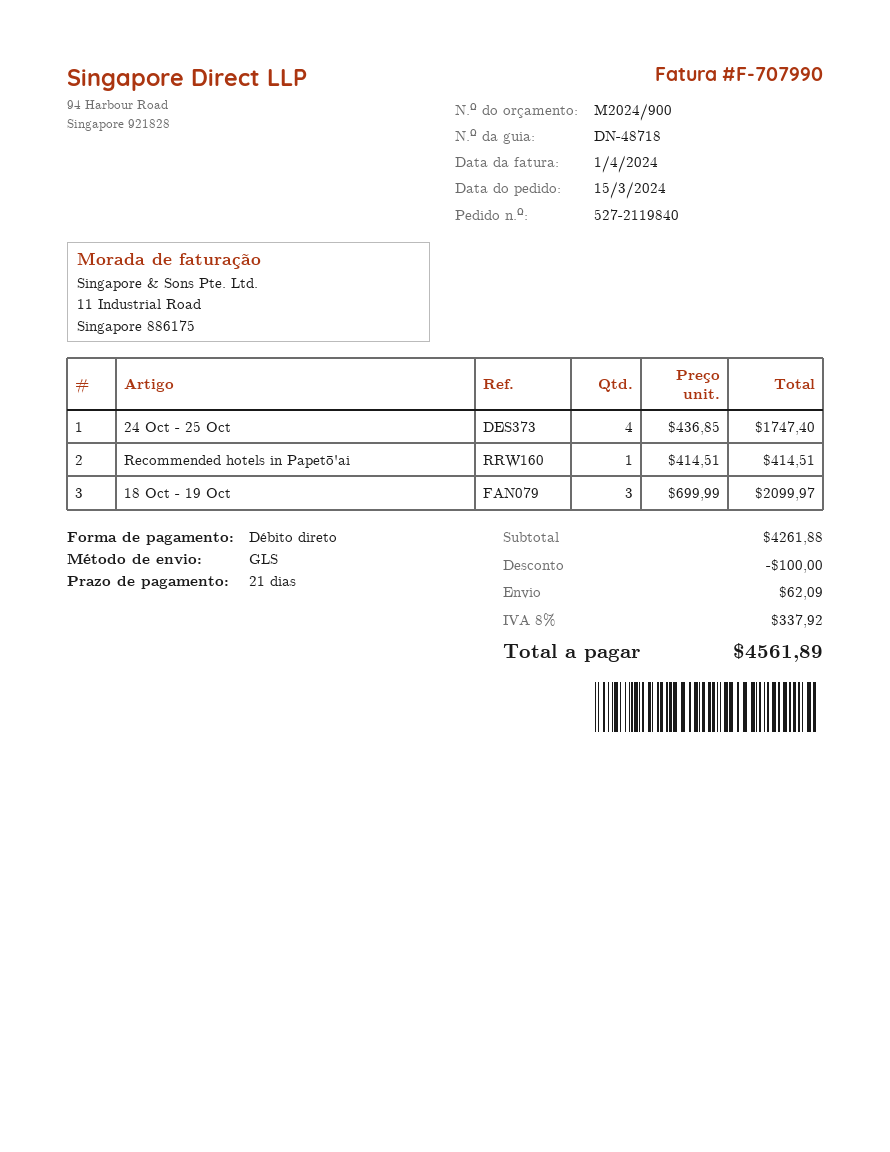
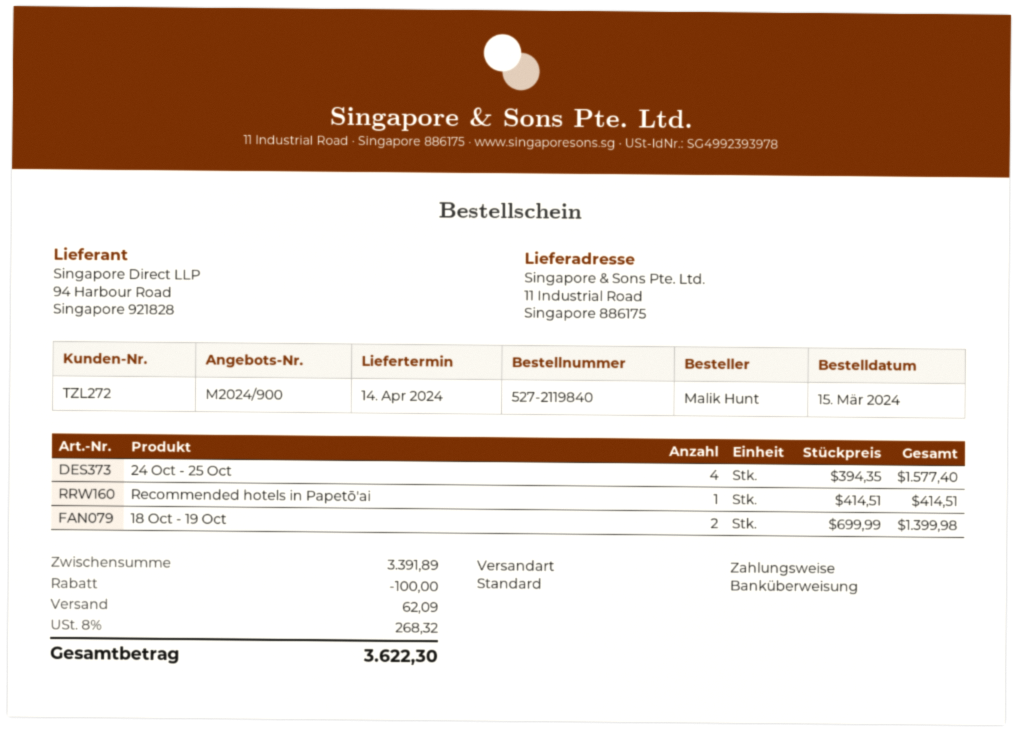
payment method: direct debit -> bank transfer
shipping method: GLS -> standard
24 Oct - 25 Oct: 4 x 436.85 = 1747.40 -> 4 x 394.35 = 1577.40
18 Oct - 19 Oct: 3 x 699.99 = 2099.97 -> 2 x 699.99 = 1399.98
subtotal: 4261.88 -> 3391.89
tax: 8% = 337.92 -> 8% = 268.32
total: 4561.89 -> 3622.30

